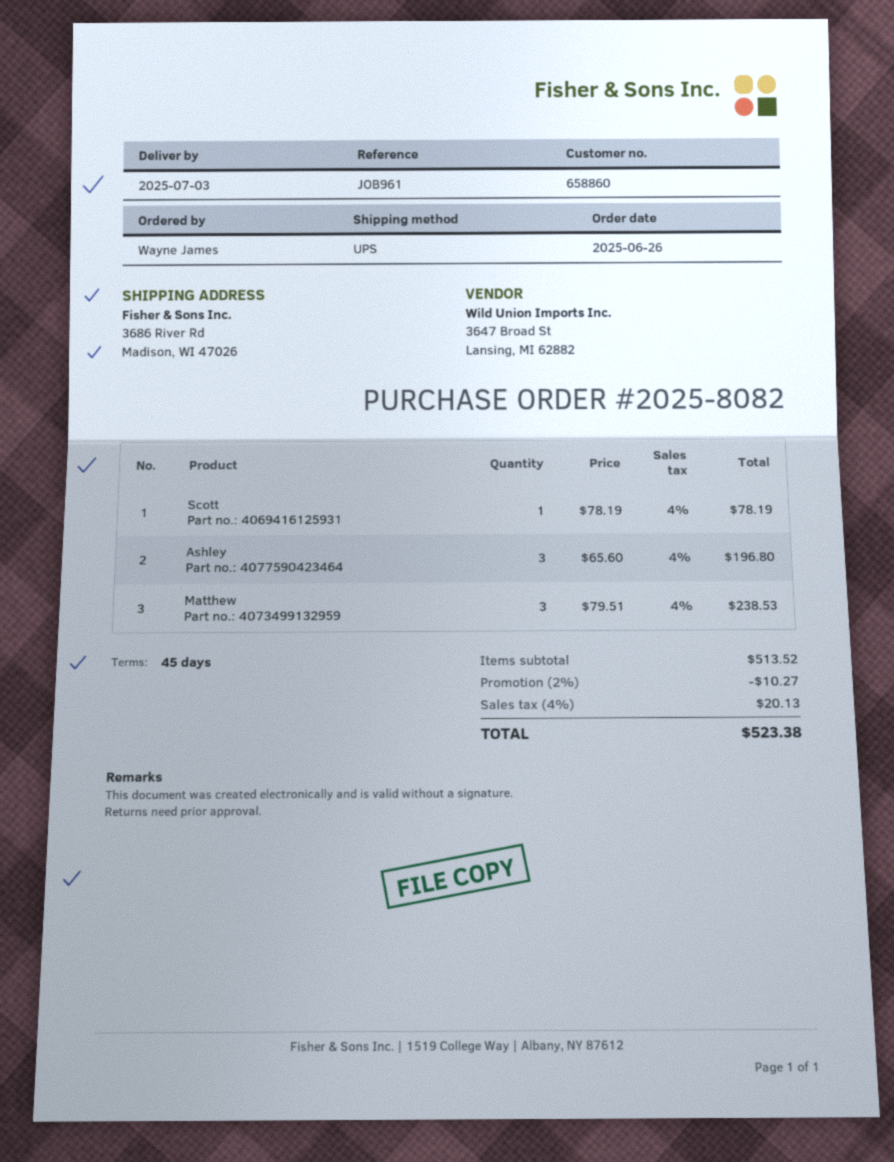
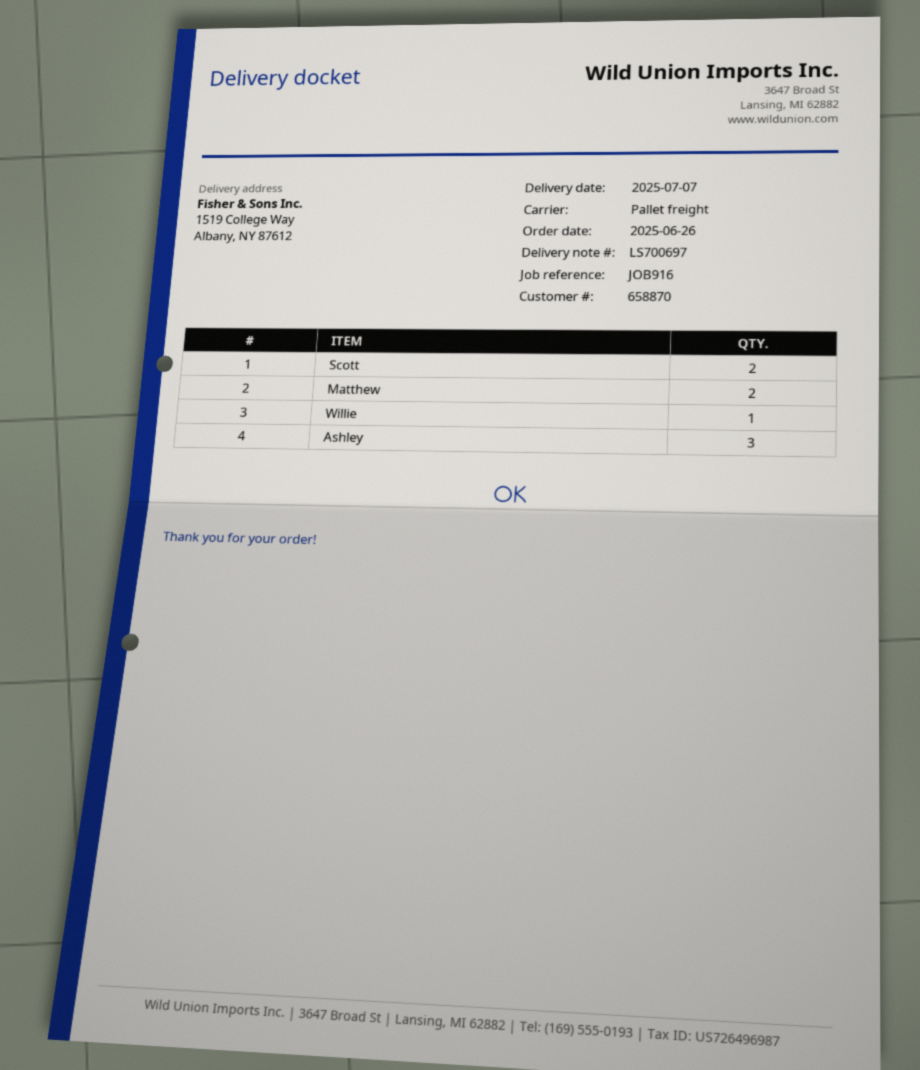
delivery date: 2025-07-03 -> 2025-07-07
customer number: 658860 -> 658870
reference: JOB961 -> JOB916
shipping method: UPS -> pallet freight
ship to: 3686 River Rd, Madison, WI 47026 -> 1519 College Way, Albany, NY 87612
Scott: 1 -> 2
Matthew: 3 -> 2
Willie: none -> 1

